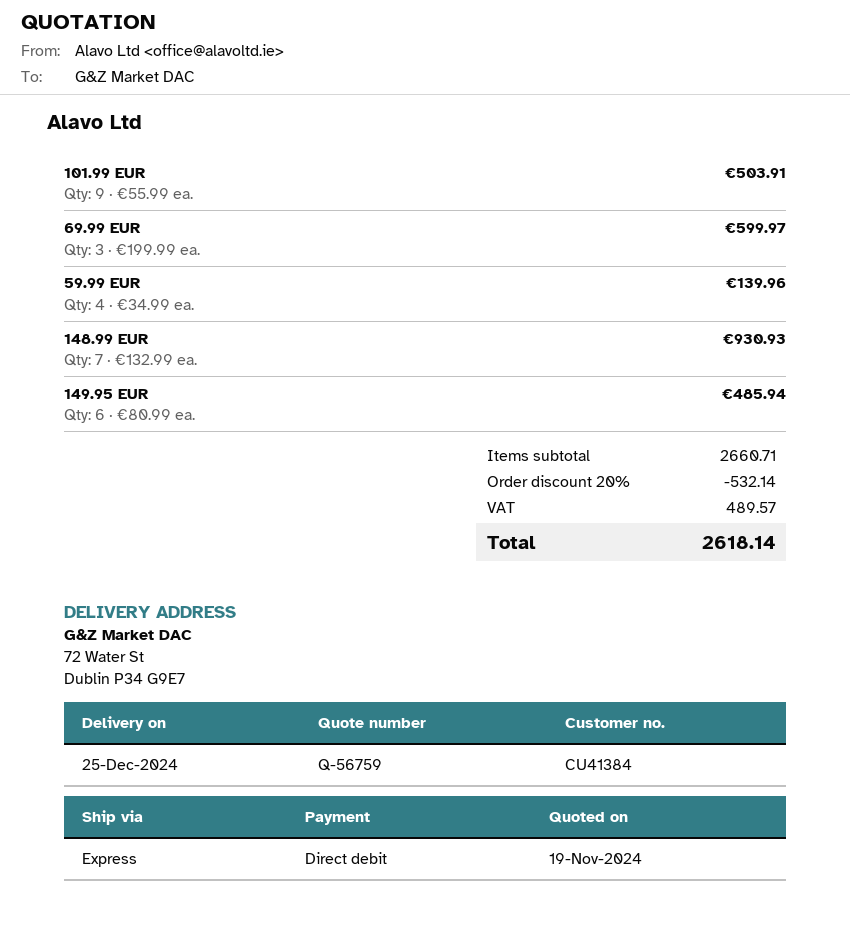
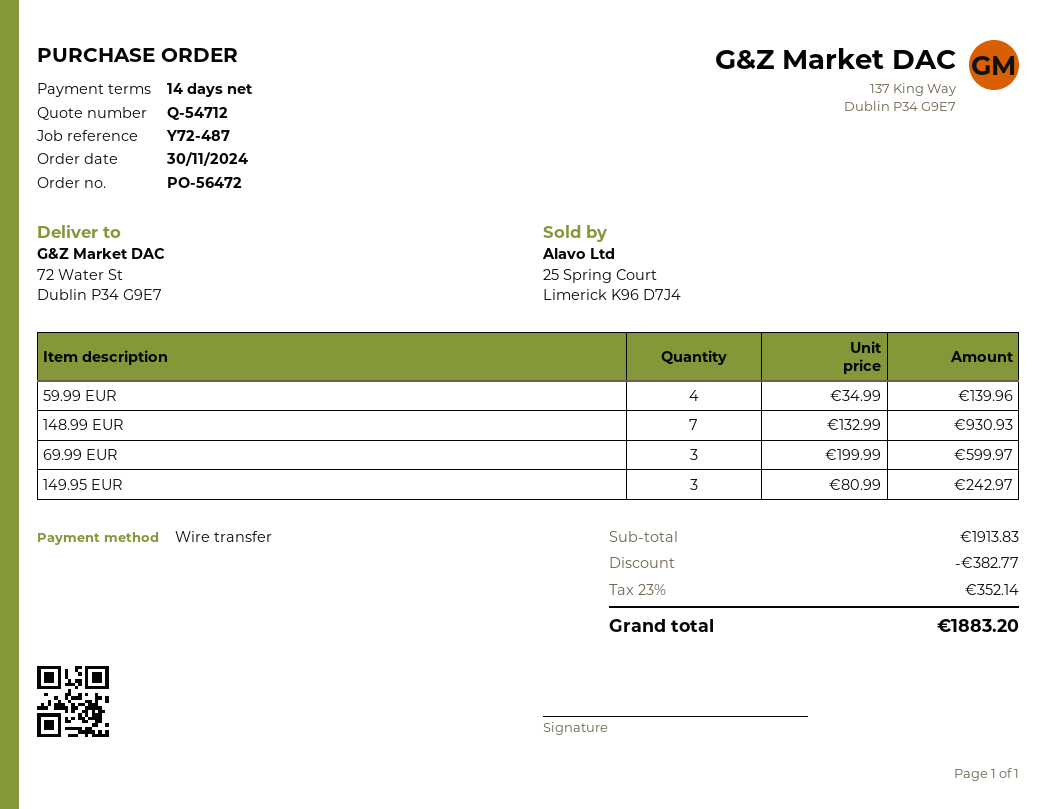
quote number: Q-56759 -> Q-54712
payment method: direct debit -> bank transfer
101.99 EUR: 9 x 55.99 = 503.91 -> none
149.95 EUR: 6 x 80.99 = 485.94 -> 3 x 80.99 = 242.97
subtotal: 2660.71 -> 1913.83
discount: 532.14 -> 382.77
tax: 489.57 -> 352.14
total: 2618.14 -> 1883.20

